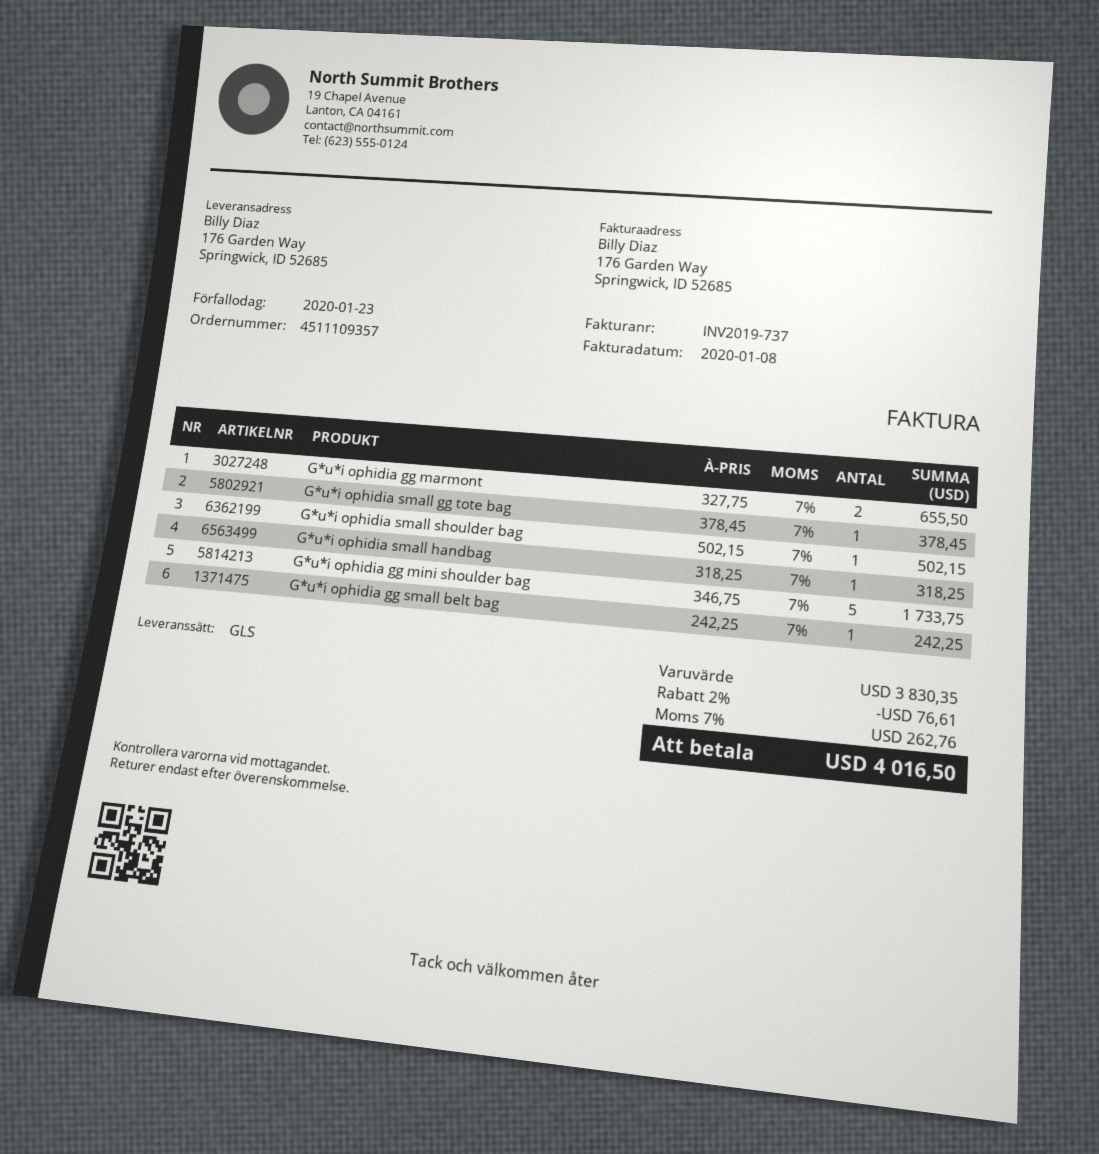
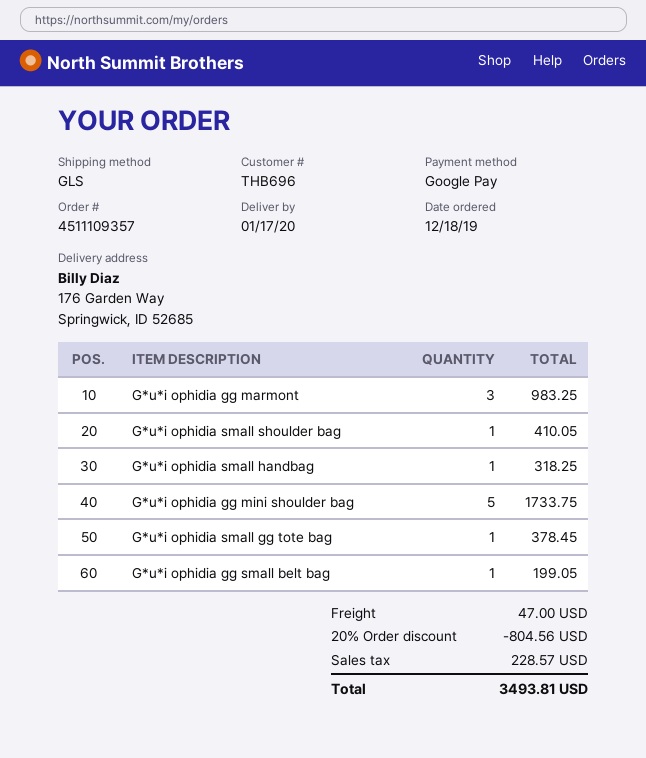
G*u*i ophidia gg marmont: 2 for 655.50 -> 3 for 983.25
G*u*i ophidia small shoulder bag: 1 for 502.15 -> 1 for 410.05
G*u*i ophidia gg small belt bag: 1 for 242.25 -> 1 for 199.05
discount: 2% = 76.61 -> 20% = 804.56
shipping: none -> 47.00
tax: 262.76 -> 228.57
total: 4016.50 -> 3493.81

